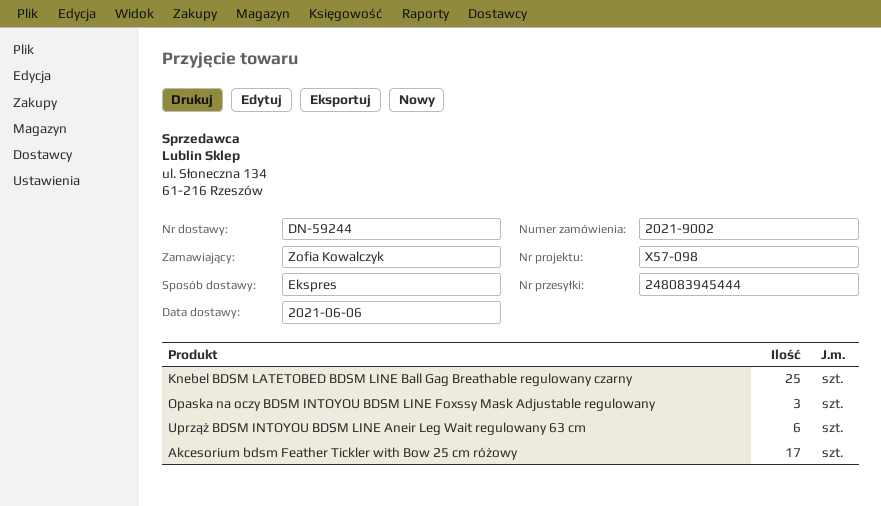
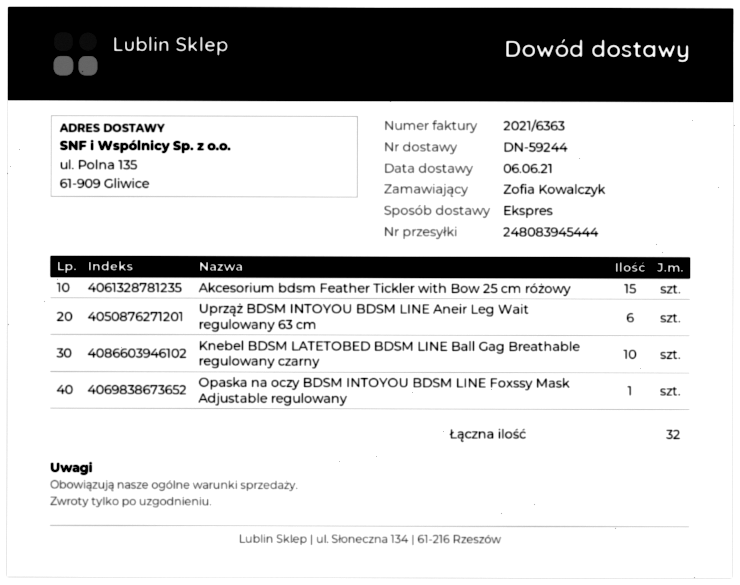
Knebel BDSM LATETOBED BDSM LINE Ball Gag Breathable regulowany czarny: 25 -> 10
Opaska na oczy BDSM INTOYOU BDSM LINE Foxssy Mask Adjustable regulowany: 3 -> 1
Akcesorium bdsm Feather Tickler with Bow 25 cm różowy: 17 -> 15

